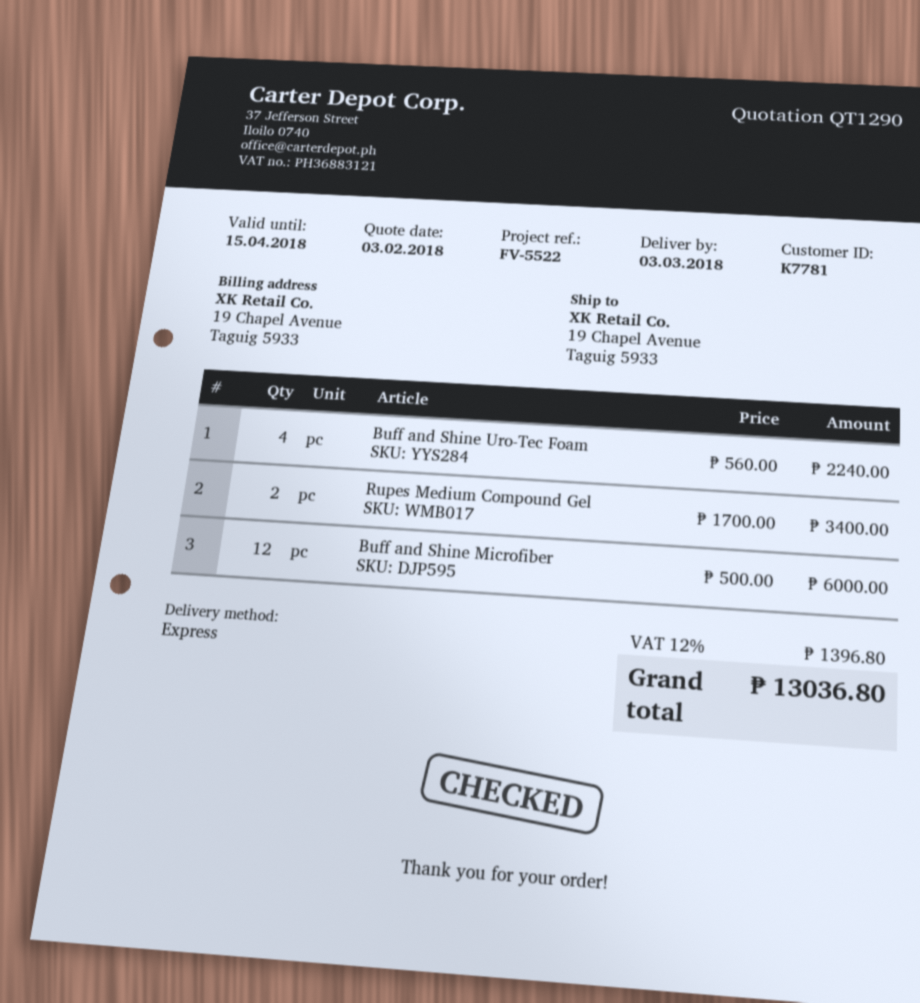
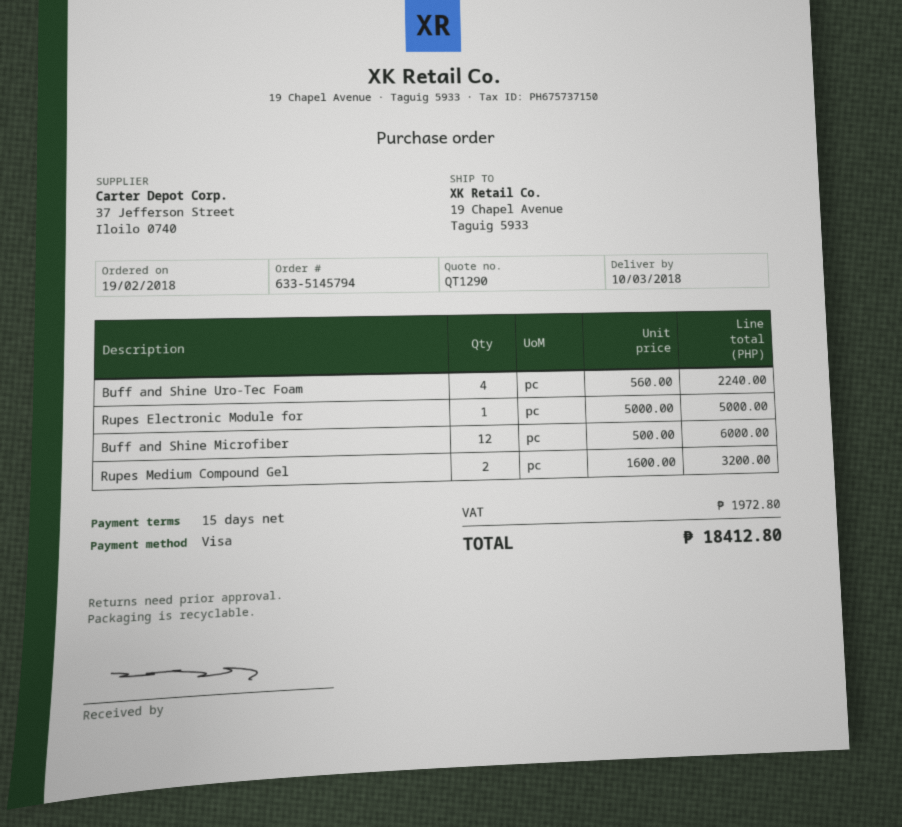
delivery date: 2018-03-03 -> 2018-03-10
Rupes Medium Compound Gel: 2 x 1700.00 = 3400.00 -> 2 x 1600.00 = 3200.00
Rupes Electronic Module for: none -> 1 x 5000.00 = 5000.00
tax: 1396.80 -> 1972.80
total: 13036.80 -> 18412.80

